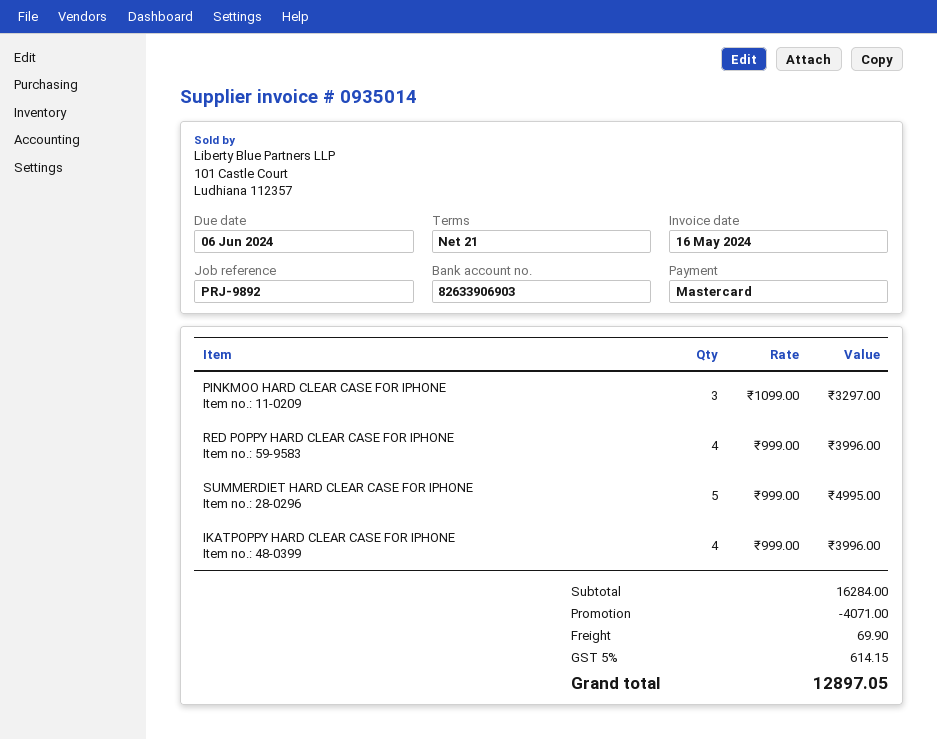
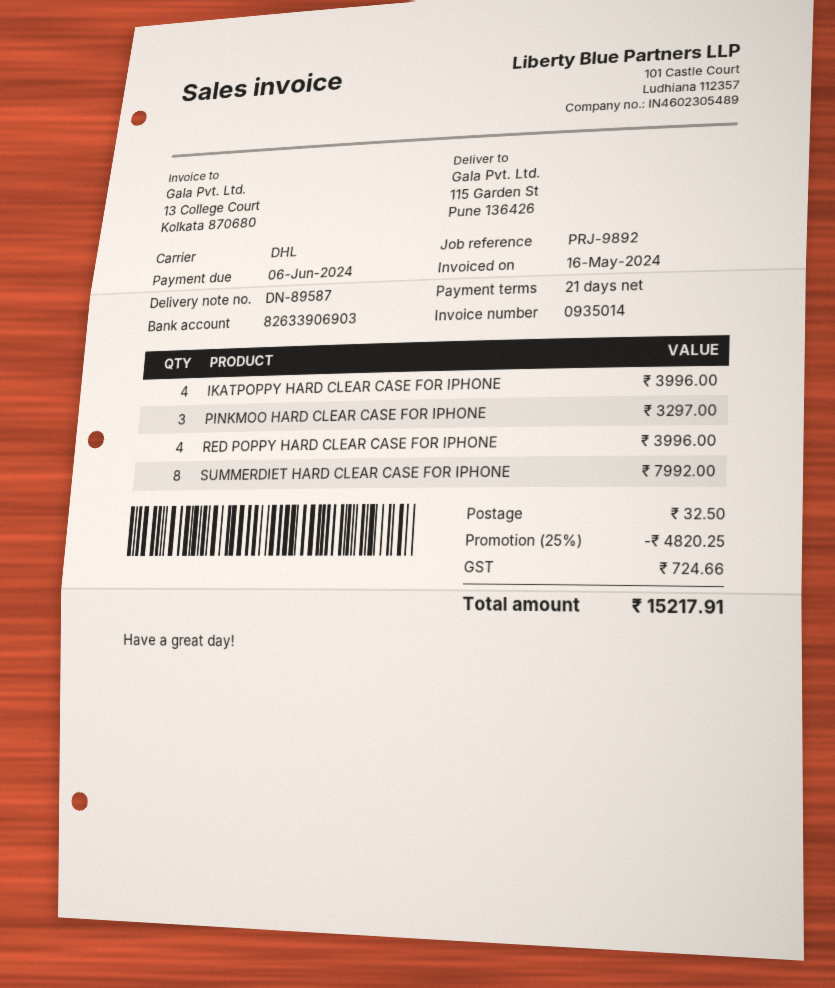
SUMMERDIET HARD CLEAR CASE FOR IPHONE: 5 for 4995.00 -> 8 for 7992.00
discount: 4071.00 -> 4820.25
shipping: 69.90 -> 32.50
tax: 614.15 -> 724.66
total: 12897.05 -> 15217.91

